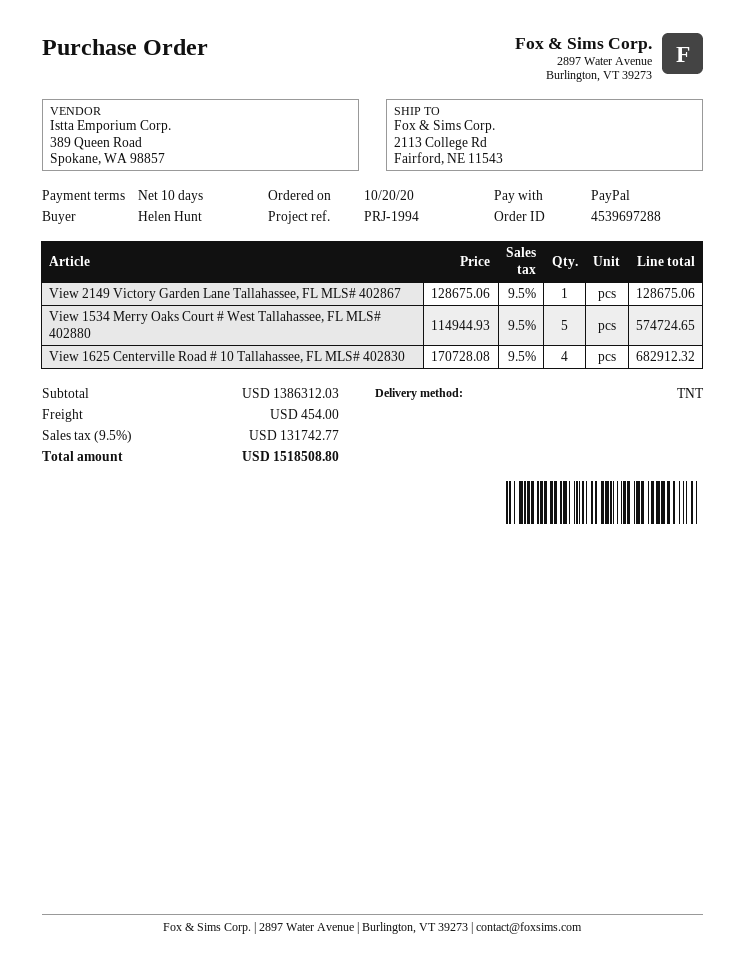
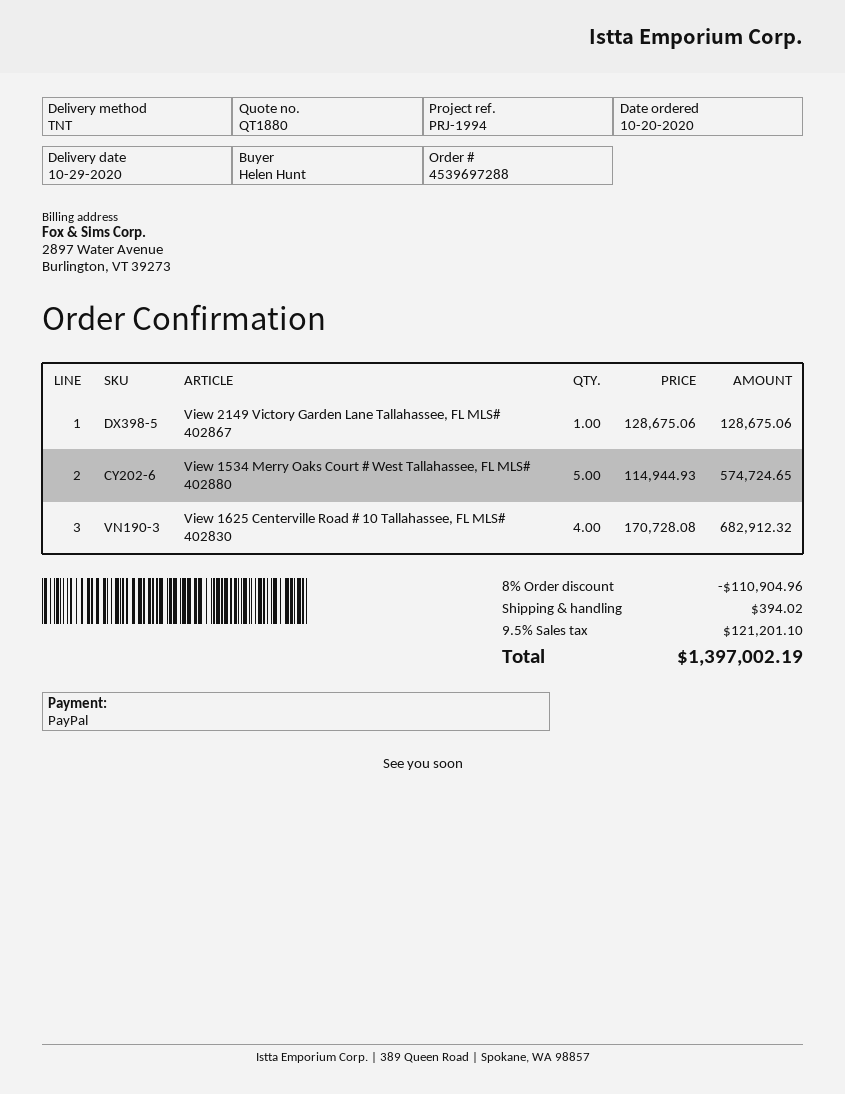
discount: none -> 8% = 110904.96
shipping: 454.00 -> 394.02
tax: 9.5% = 131742.77 -> 9.5% = 121201.10
total: 1518508.80 -> 1397002.19

